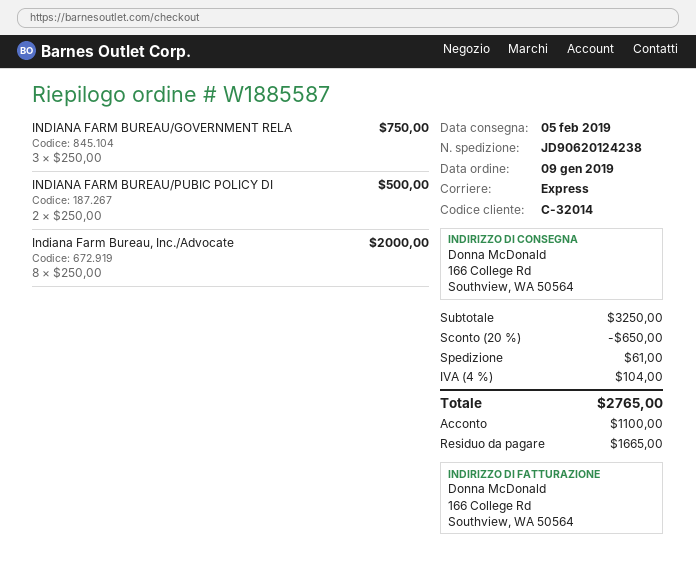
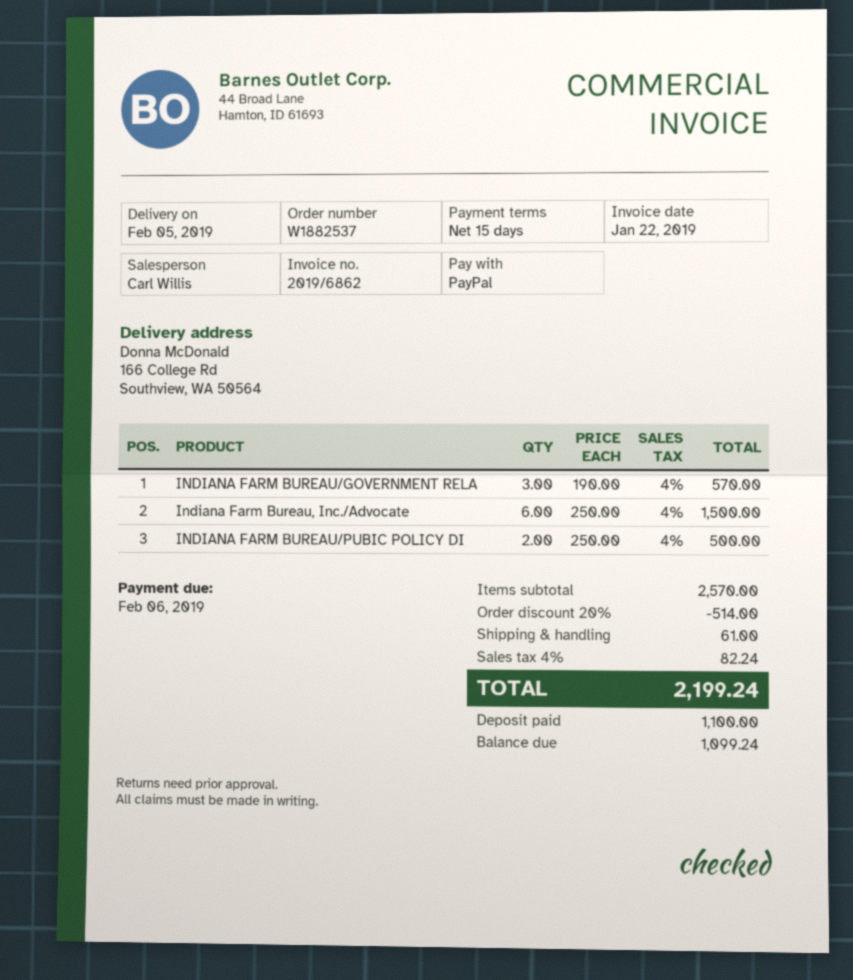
order number: W1885587 -> W1882537
INDIANA FARM BUREAU/GOVERNMENT RELA: 3 x 250.00 = 750.00 -> 3 x 190.00 = 570.00
Indiana Farm Bureau, Inc./Advocate: 8 x 250.00 = 2000.00 -> 6 x 250.00 = 1500.00
subtotal: 3250.00 -> 2570.00
discount: 20% = 650.00 -> 20% = 514.00
tax: 4% = 104.00 -> 4% = 82.24
total: 2765.00 -> 2199.24
balance: 1665.00 -> 1099.24

